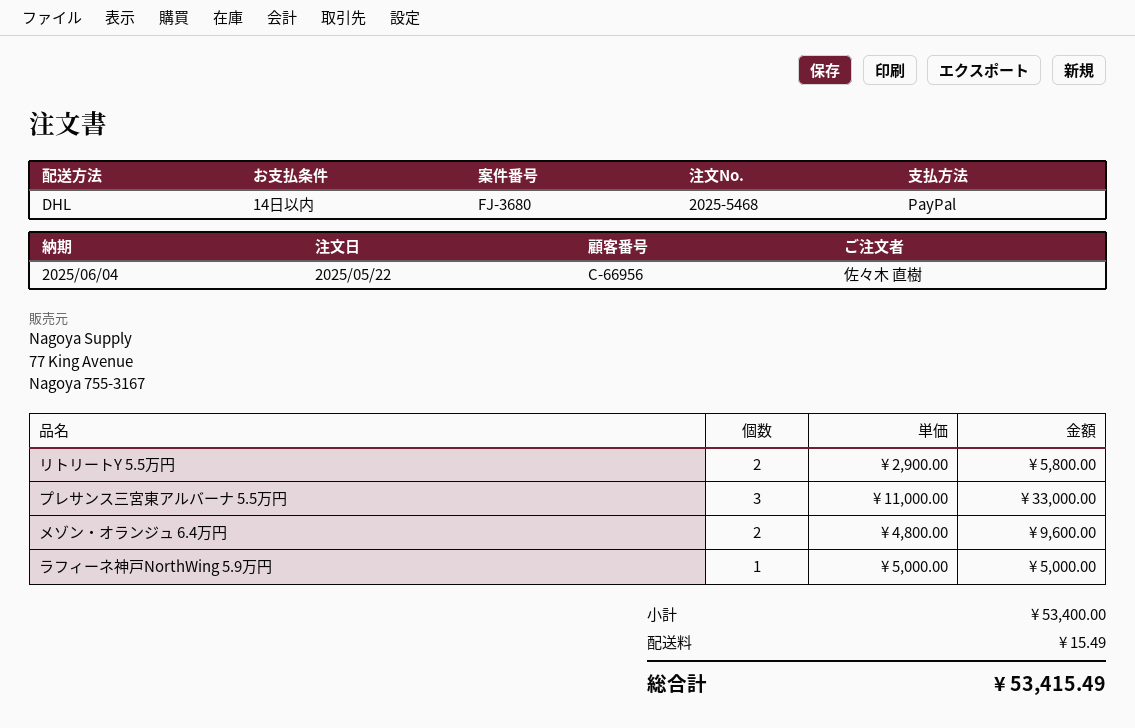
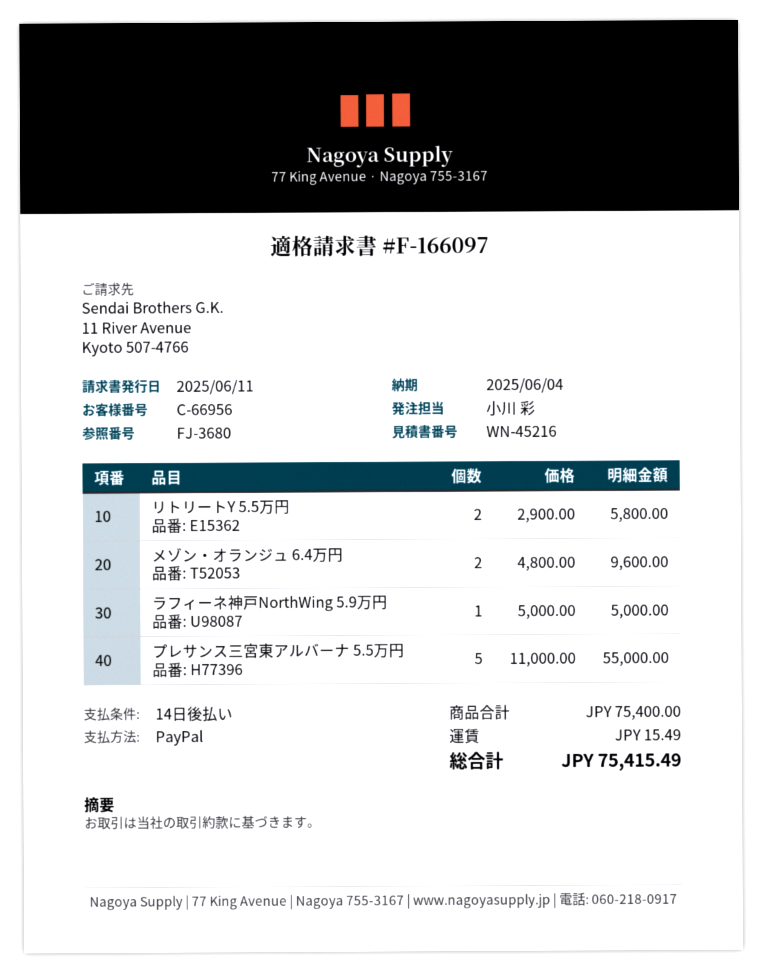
ordered by: 佐々木 直樹 -> 小川 彩
プレサンス三宮東アルバーナ 5.5万円: 3 x 11000.00 = 33000.00 -> 5 x 11000.00 = 55000.00
subtotal: 53400.00 -> 75400.00
total: 53415.49 -> 75415.49

